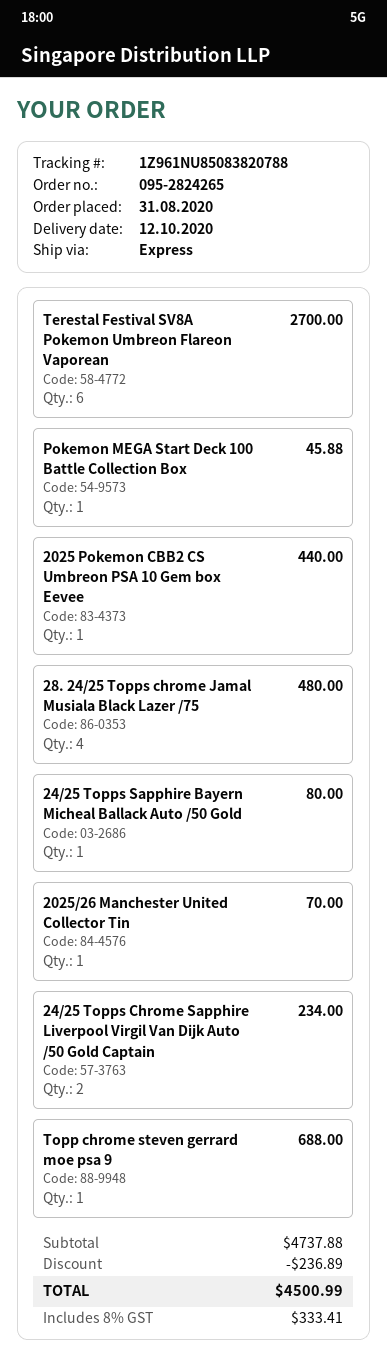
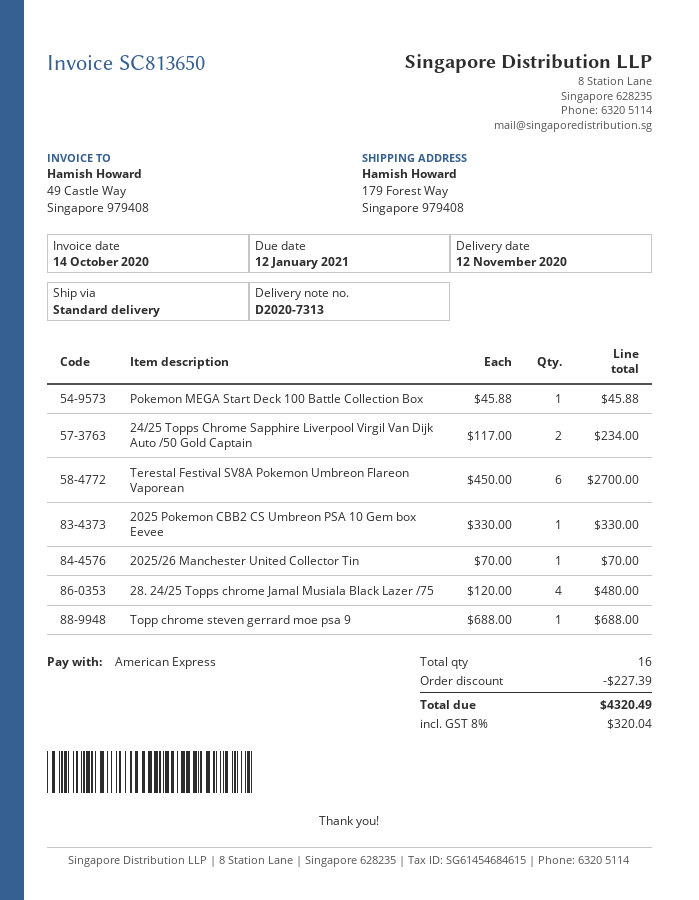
delivery date: 2020-10-12 -> 2020-11-12
shipping method: express -> standard
2025 Pokemon CBB2 CS Umbreon PSA 10 Gem box Eevee: 1 for 440.00 -> 1 for 330.00
24/25 Topps Sapphire Bayern Micheal Ballack Auto /50 Gold: 1 for 80.00 -> none
discount: 236.89 -> 227.39
tax: 8% = 333.41 -> 8% = 320.04
total: 4500.99 -> 4320.49

